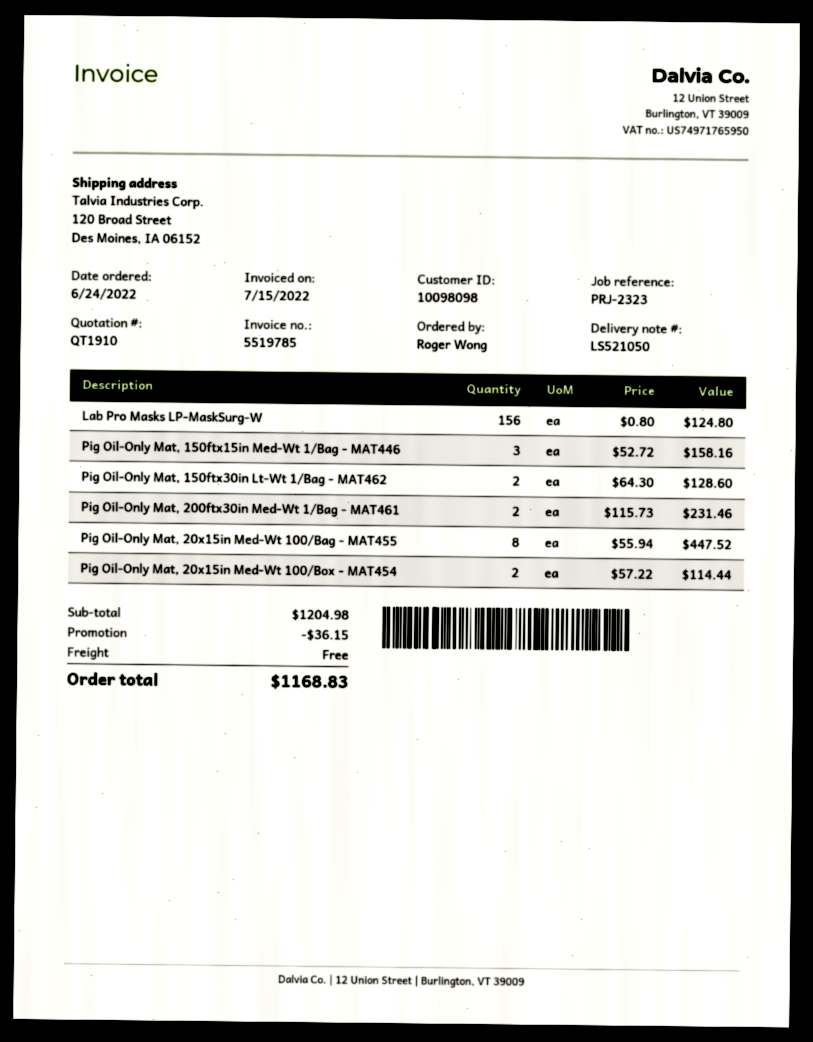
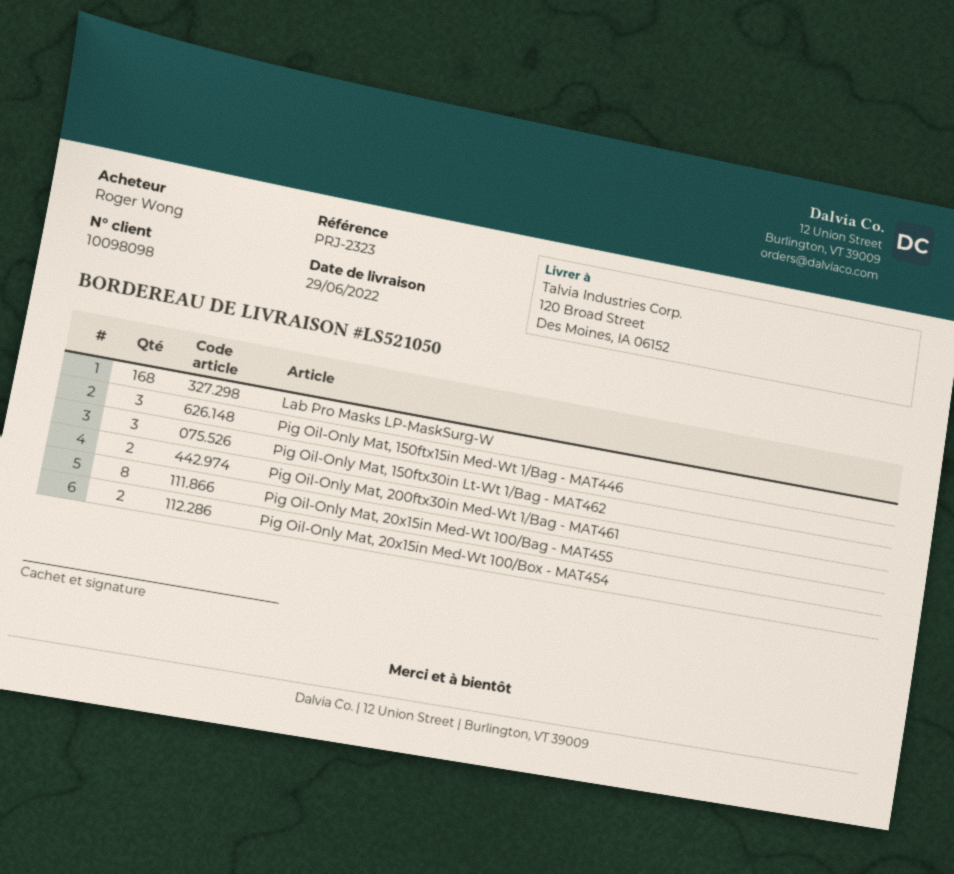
Lab Pro Masks LP-MaskSurg-W: 156 -> 168
Pig Oil-Only Mat, 150ftx30in Lt-Wt 1/Bag - MAT462: 2 -> 3

